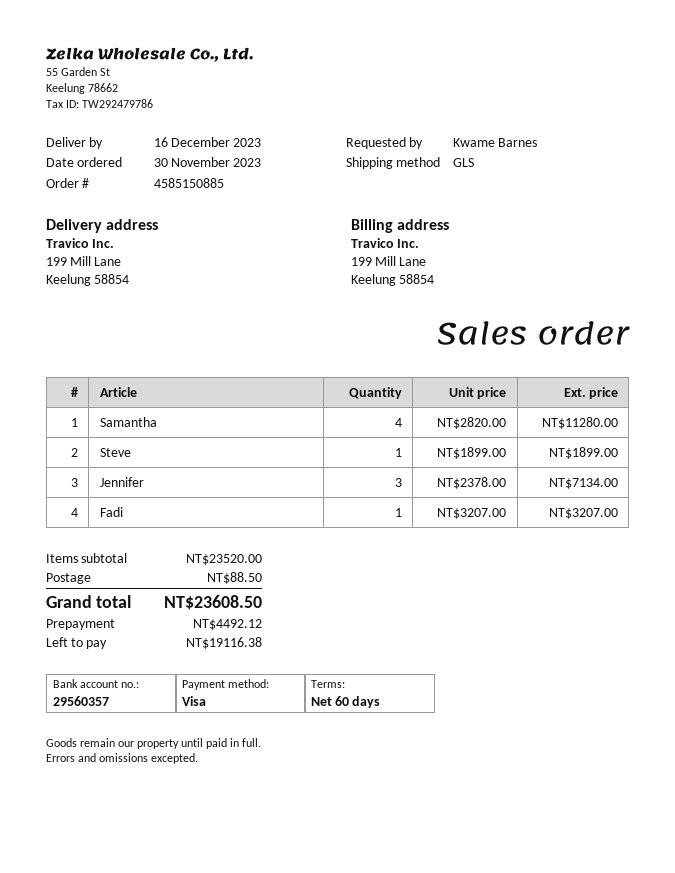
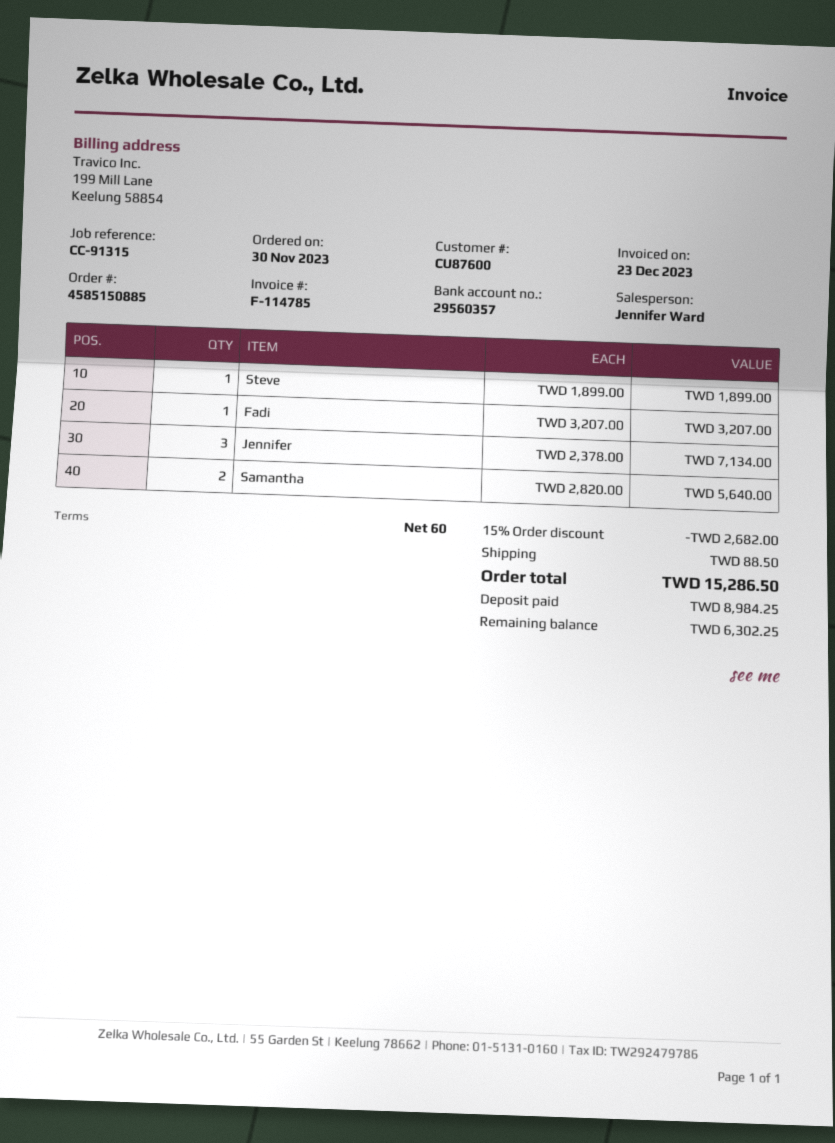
Samantha: 4 x 2820.00 = 11280.00 -> 2 x 2820.00 = 5640.00
discount: none -> 15% = 2682.00
total: 23608.50 -> 15286.50
deposit: 4492.12 -> 8984.25
balance: 19116.38 -> 6302.25

